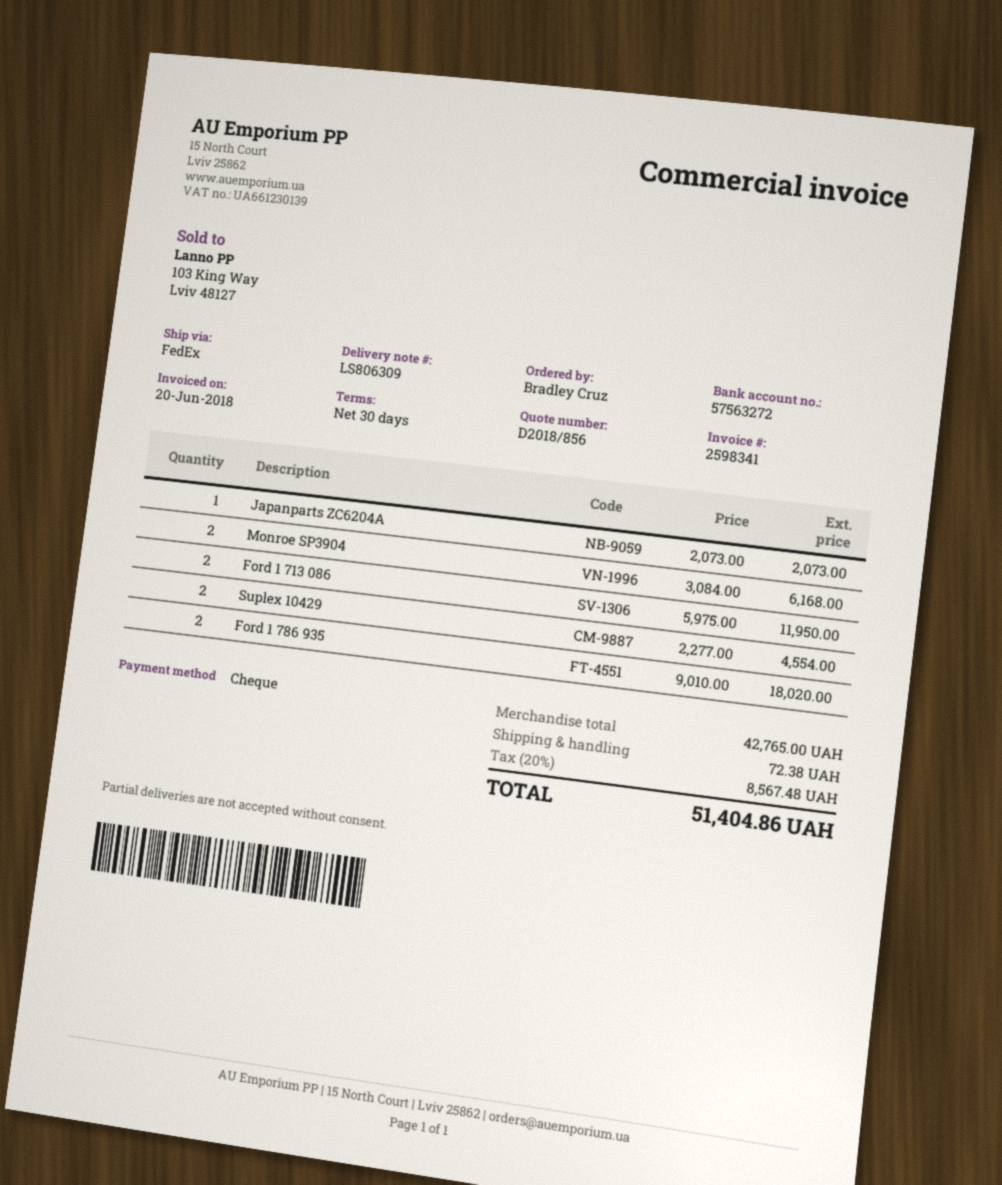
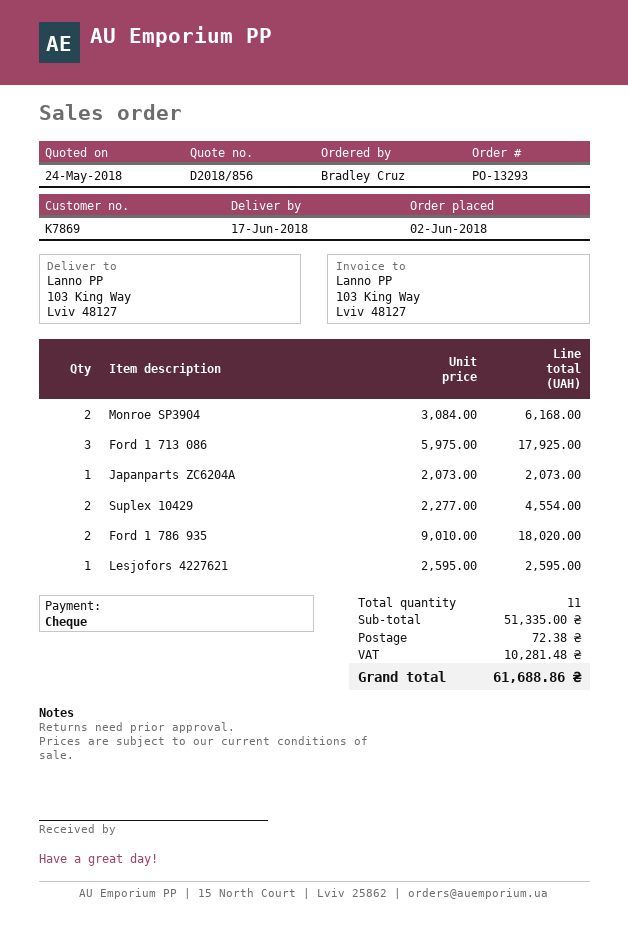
Ford 1 713 086: 2 x 5975.00 = 11950.00 -> 3 x 5975.00 = 17925.00
Lesjofors 4227621: none -> 1 x 2595.00 = 2595.00
subtotal: 42765.00 -> 51335.00
tax: 8567.48 -> 10281.48
total: 51404.86 -> 61688.86

